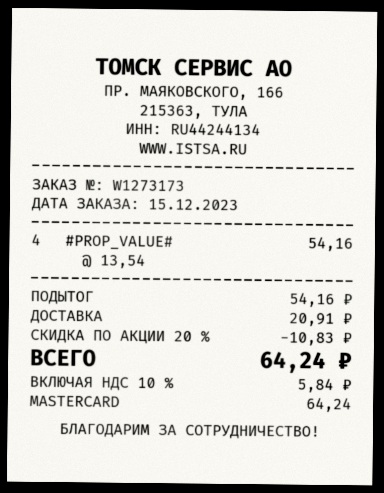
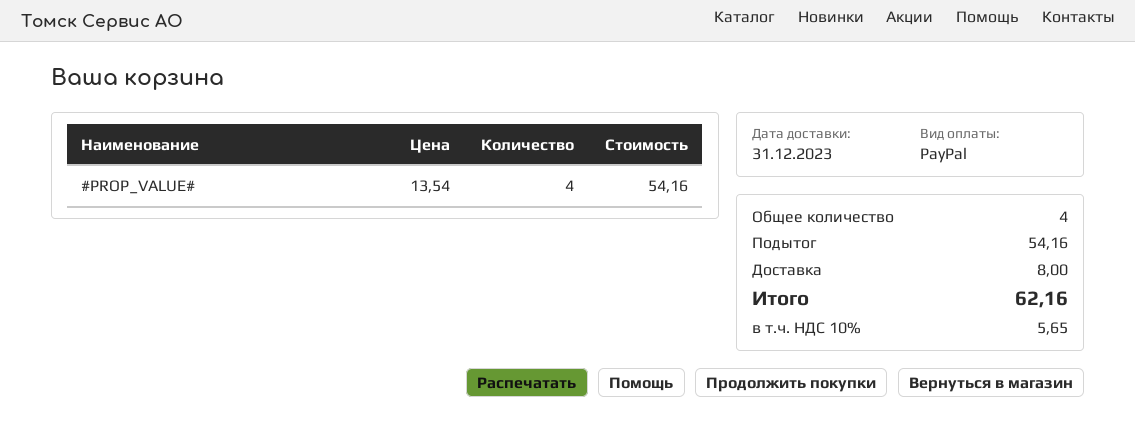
payment method: Mastercard -> PayPal
discount: 20% = 10.83 -> none
shipping: 20.91 -> 8.00
tax: 10% = 5.84 -> 10% = 5.65
total: 64.24 -> 62.16

